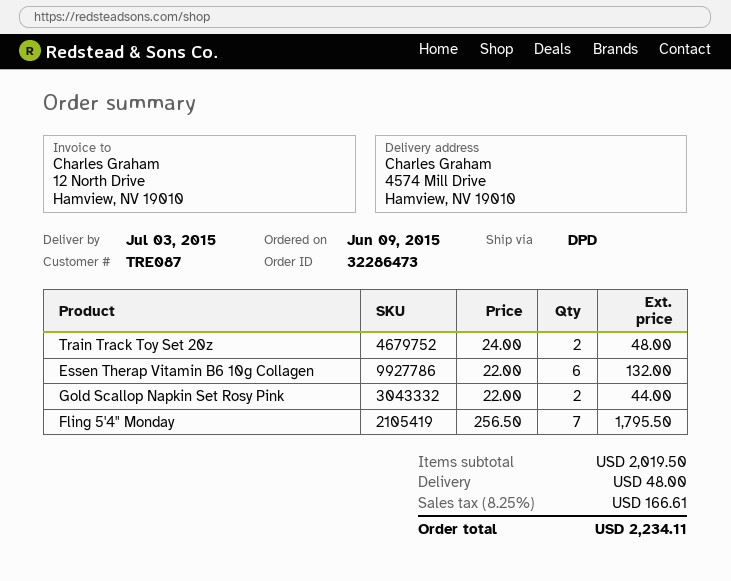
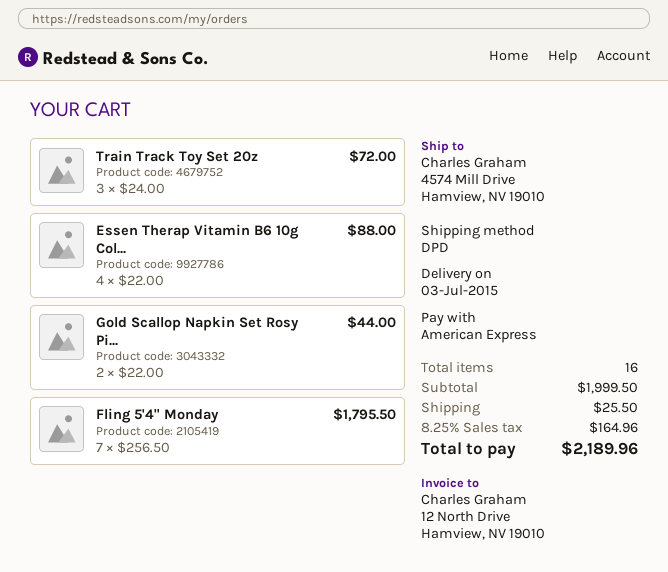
Train Track Toy Set 20z: 2 x 24.00 = 48.00 -> 3 x 24.00 = 72.00
Essen Therap Vitamin B6 10g Collagen: 6 x 22.00 = 132.00 -> 4 x 22.00 = 88.00
subtotal: 2019.50 -> 1999.50
shipping: 48.00 -> 25.50
tax: 8.25% = 166.61 -> 8.25% = 164.96
total: 2234.11 -> 2189.96

